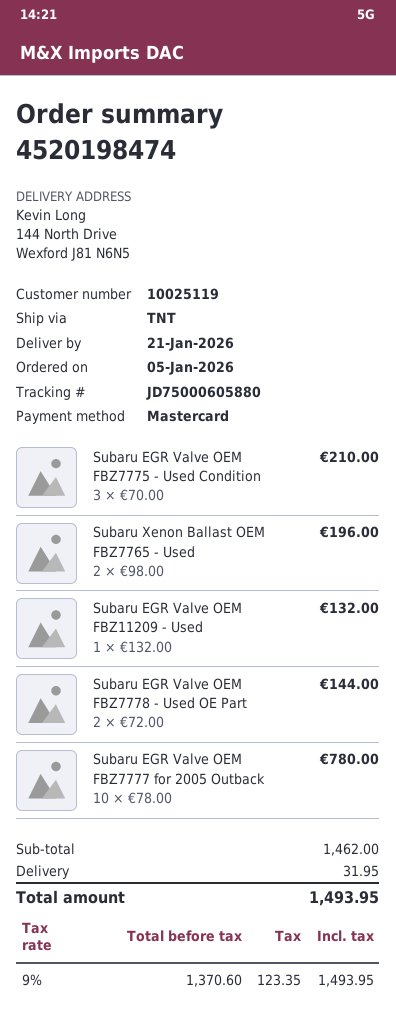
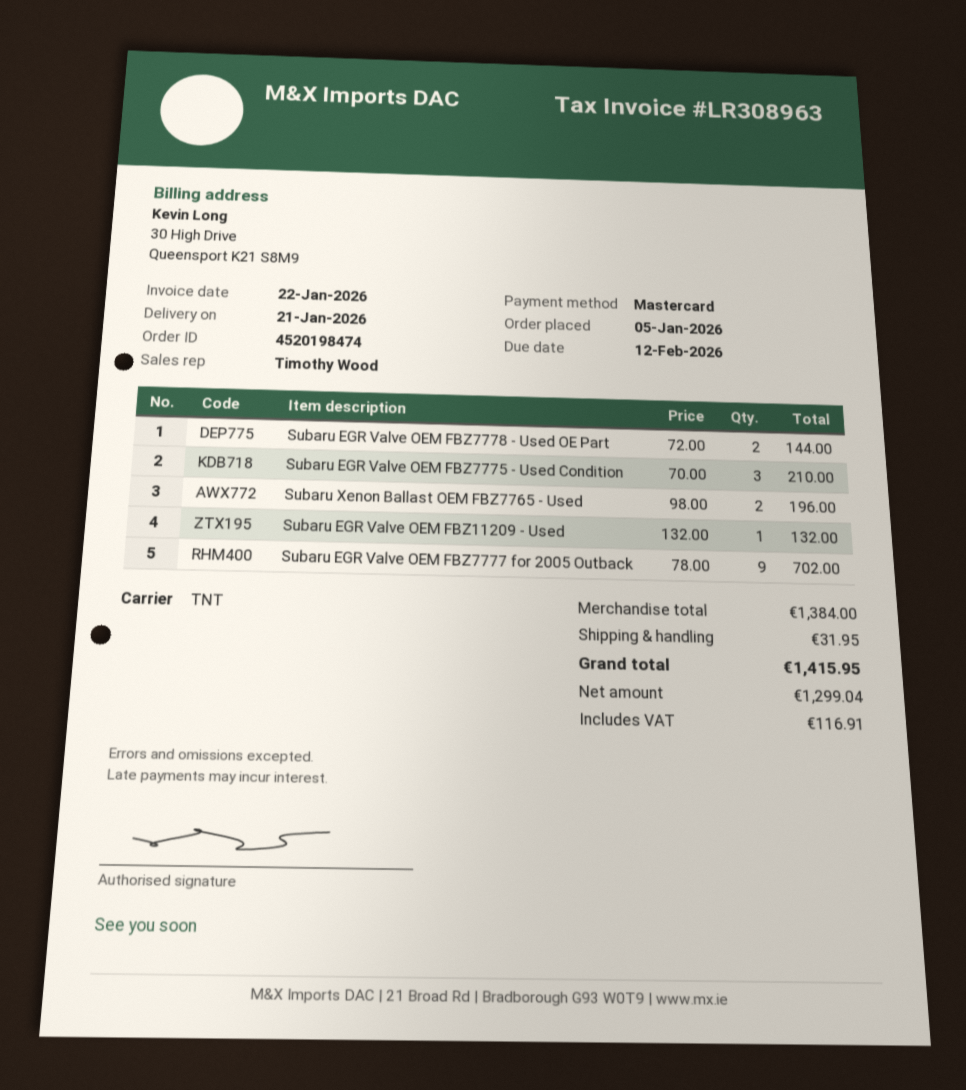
Subaru EGR Valve OEM FBZ7777 for 2005 Outback: 10 x 78.00 = 780.00 -> 9 x 78.00 = 702.00
subtotal: 1462.00 -> 1384.00
net: 1370.60 -> 1299.04
tax: 123.35 -> 116.91
total: 1493.95 -> 1415.95

